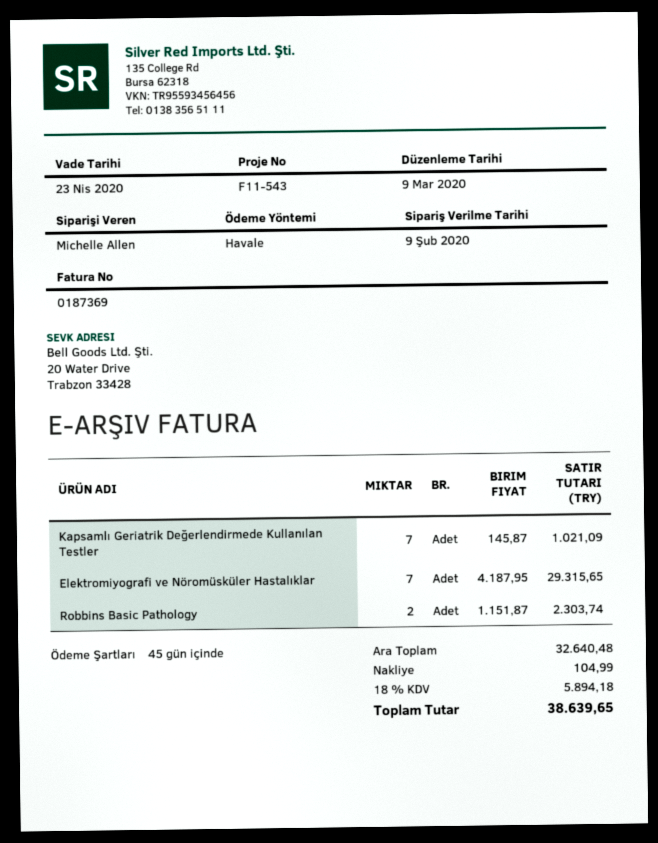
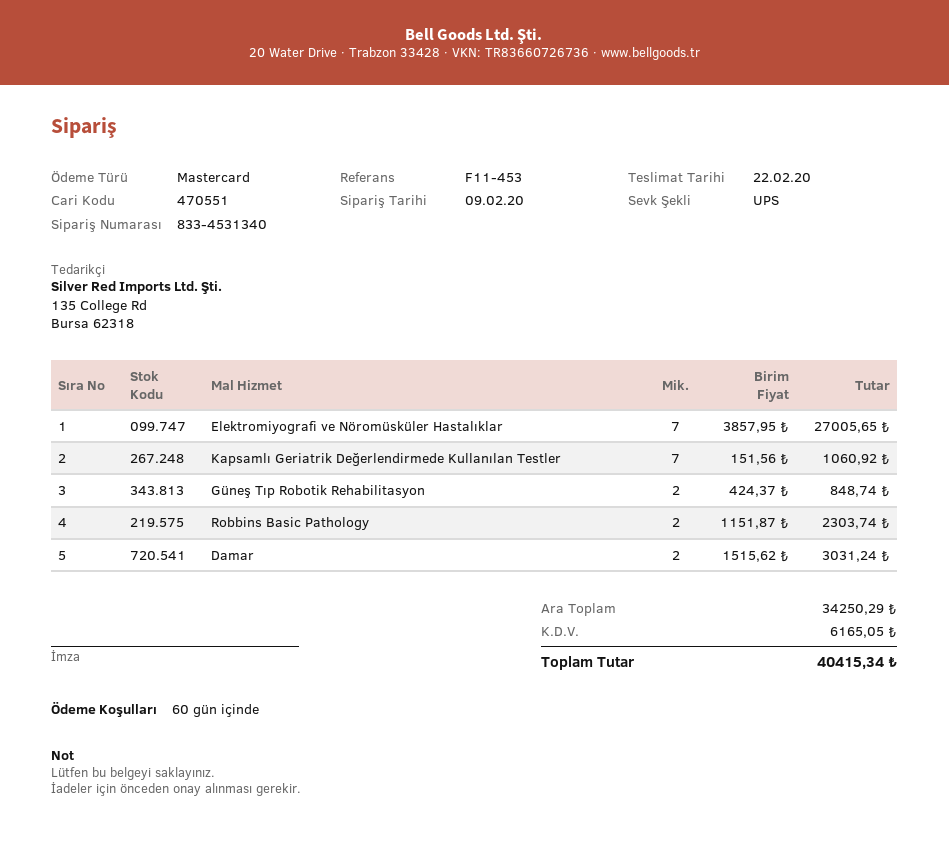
payment terms: 45 days -> 60 days
reference: F11-543 -> F11-453
payment method: bank transfer -> Mastercard
Kapsamlı Geriatrik Değerlendirmede Kullanılan Testler: 7 x 145.87 = 1021.09 -> 7 x 151.56 = 1060.92
Elektromiyografi ve Nöromüsküler Hastalıklar: 7 x 4187.95 = 29315.65 -> 7 x 3857.95 = 27005.65
Güneş Tıp Robotik Rehabilitasyon: none -> 2 x 424.37 = 848.74
Damar: none -> 2 x 1515.62 = 3031.24
subtotal: 32640.48 -> 34250.29
shipping: 104.99 -> none
tax: 5894.18 -> 6165.05
total: 38639.65 -> 40415.34

